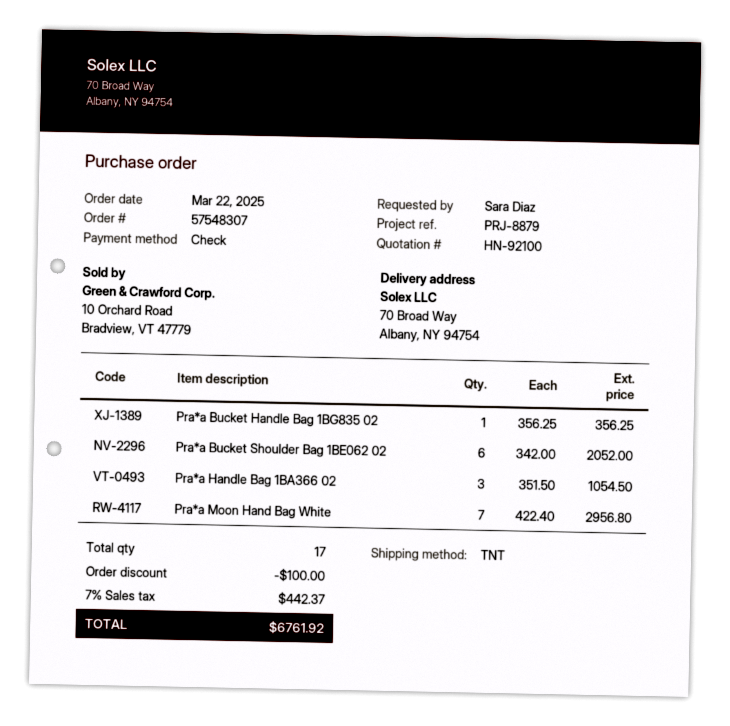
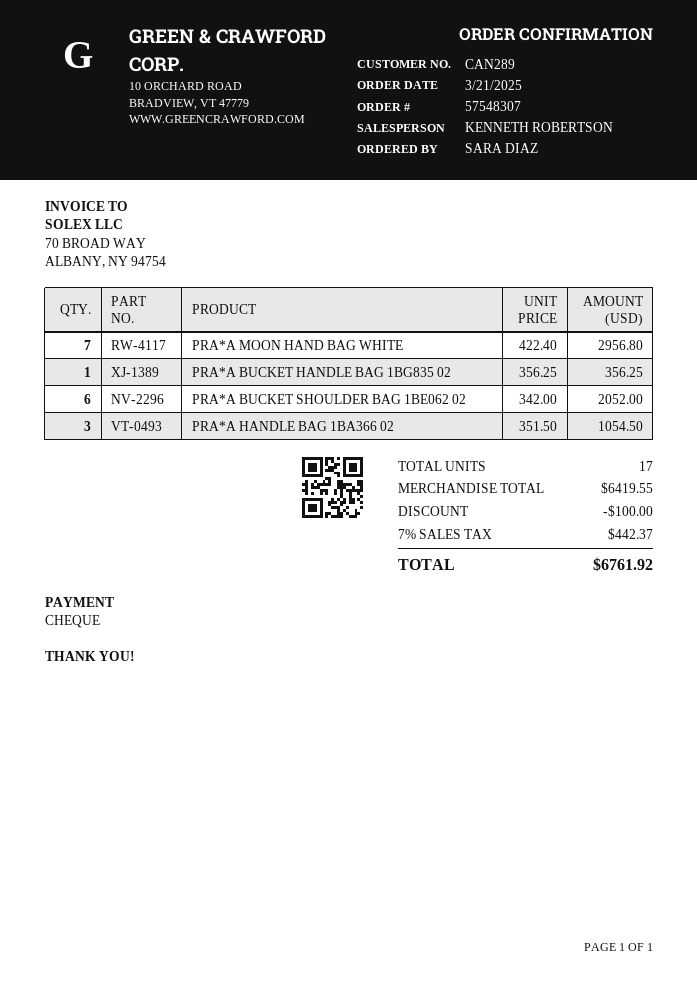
order date: 2025-03-22 -> 2025-03-21

